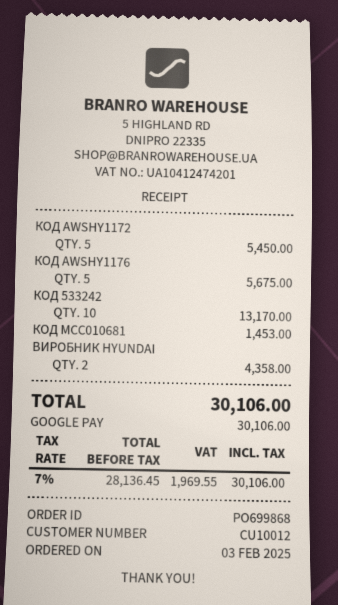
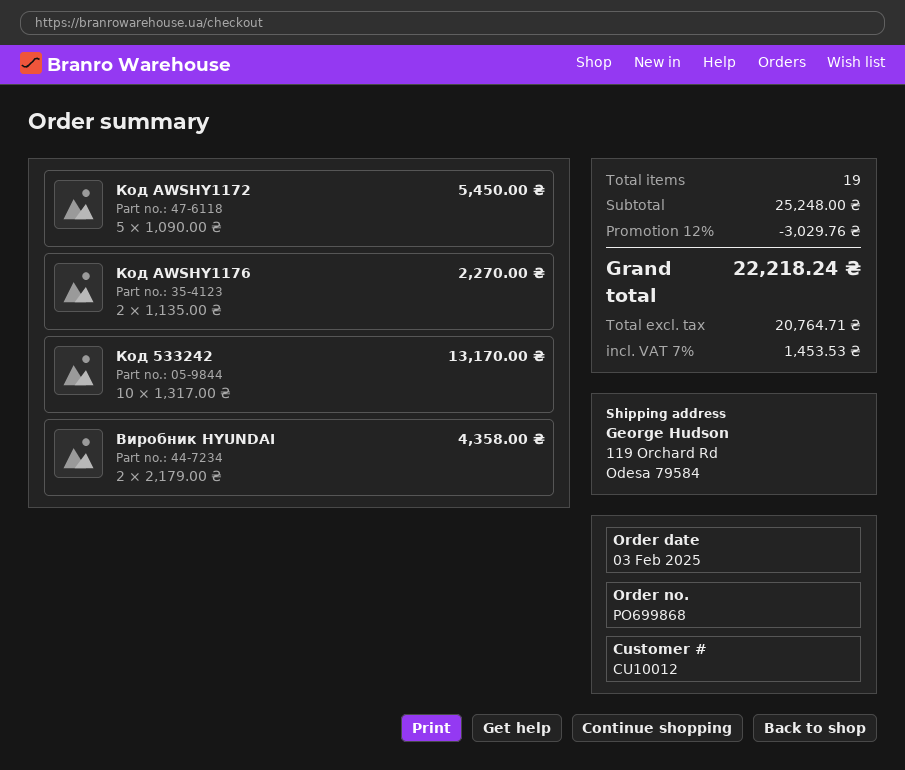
КОД AWSHY1176: 5 for 5675.00 -> 2 for 2270.00
КОД MCC010681: 1 for 1453.00 -> none
discount: none -> 12% = 3029.76
net: 28136.45 -> 20764.71
tax: 7% = 1969.55 -> 7% = 1453.53
total: 30106.00 -> 22218.24

